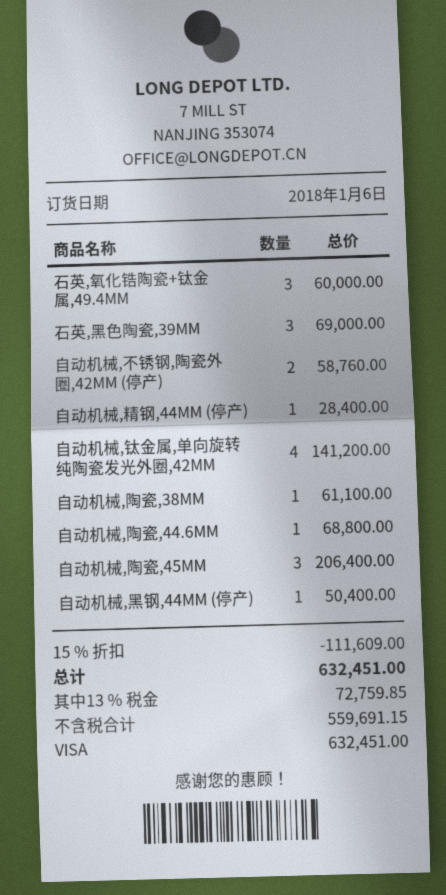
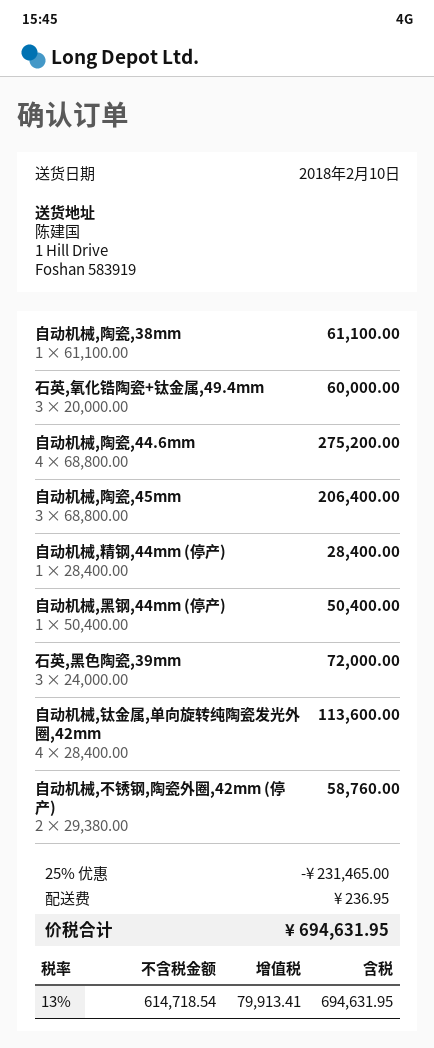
石英,黑色陶瓷,39MM: 3 for 69000.00 -> 3 for 72000.00
自动机械,钛金属,单向旋转纯陶瓷发光外圈,42MM: 4 for 141200.00 -> 4 for 113600.00
自动机械,陶瓷,44.6MM: 1 for 68800.00 -> 4 for 275200.00
discount: 15% = 111609.00 -> 25% = 231465.00
shipping: none -> 236.95
net: 559691.15 -> 614718.54
tax: 13% = 72759.85 -> 13% = 79913.41
total: 632451.00 -> 694631.95

